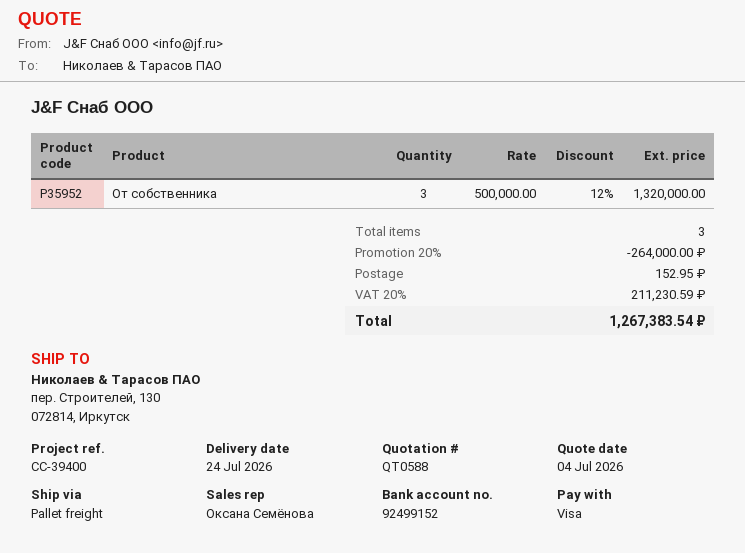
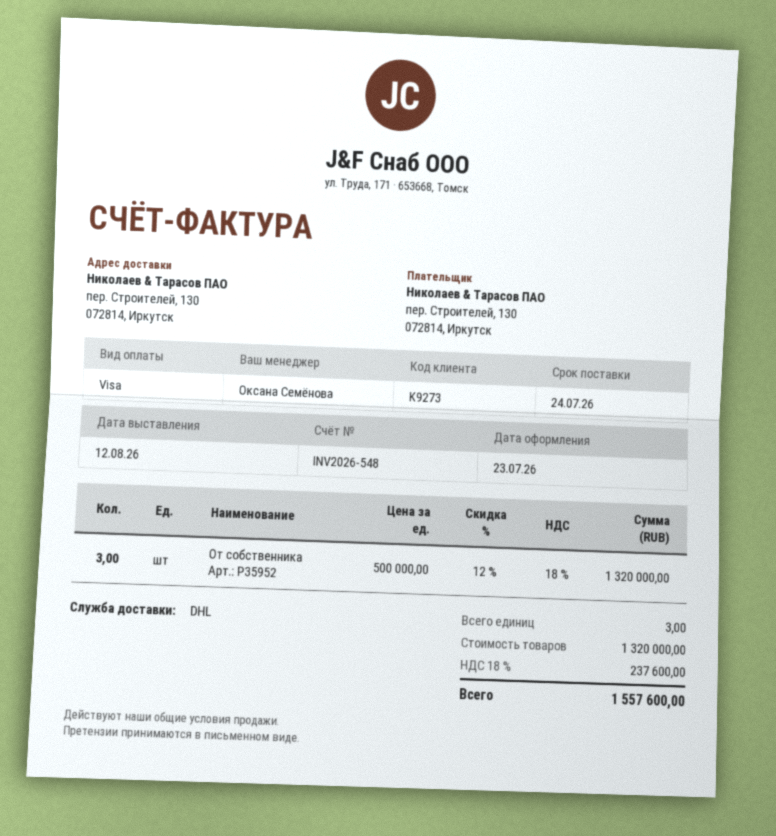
shipping method: pallet freight -> DHL
discount: 20% = 264000.00 -> none
shipping: 152.95 -> none
tax: 20% = 211230.59 -> 18% = 237600.00
total: 1267383.54 -> 1557600.00

